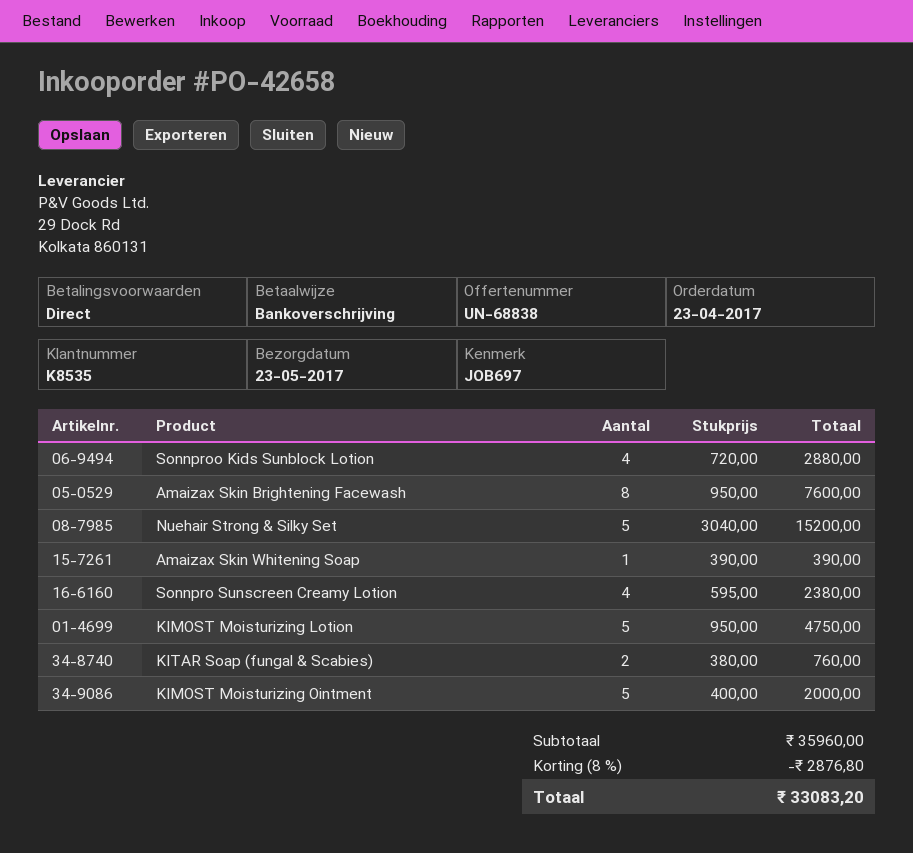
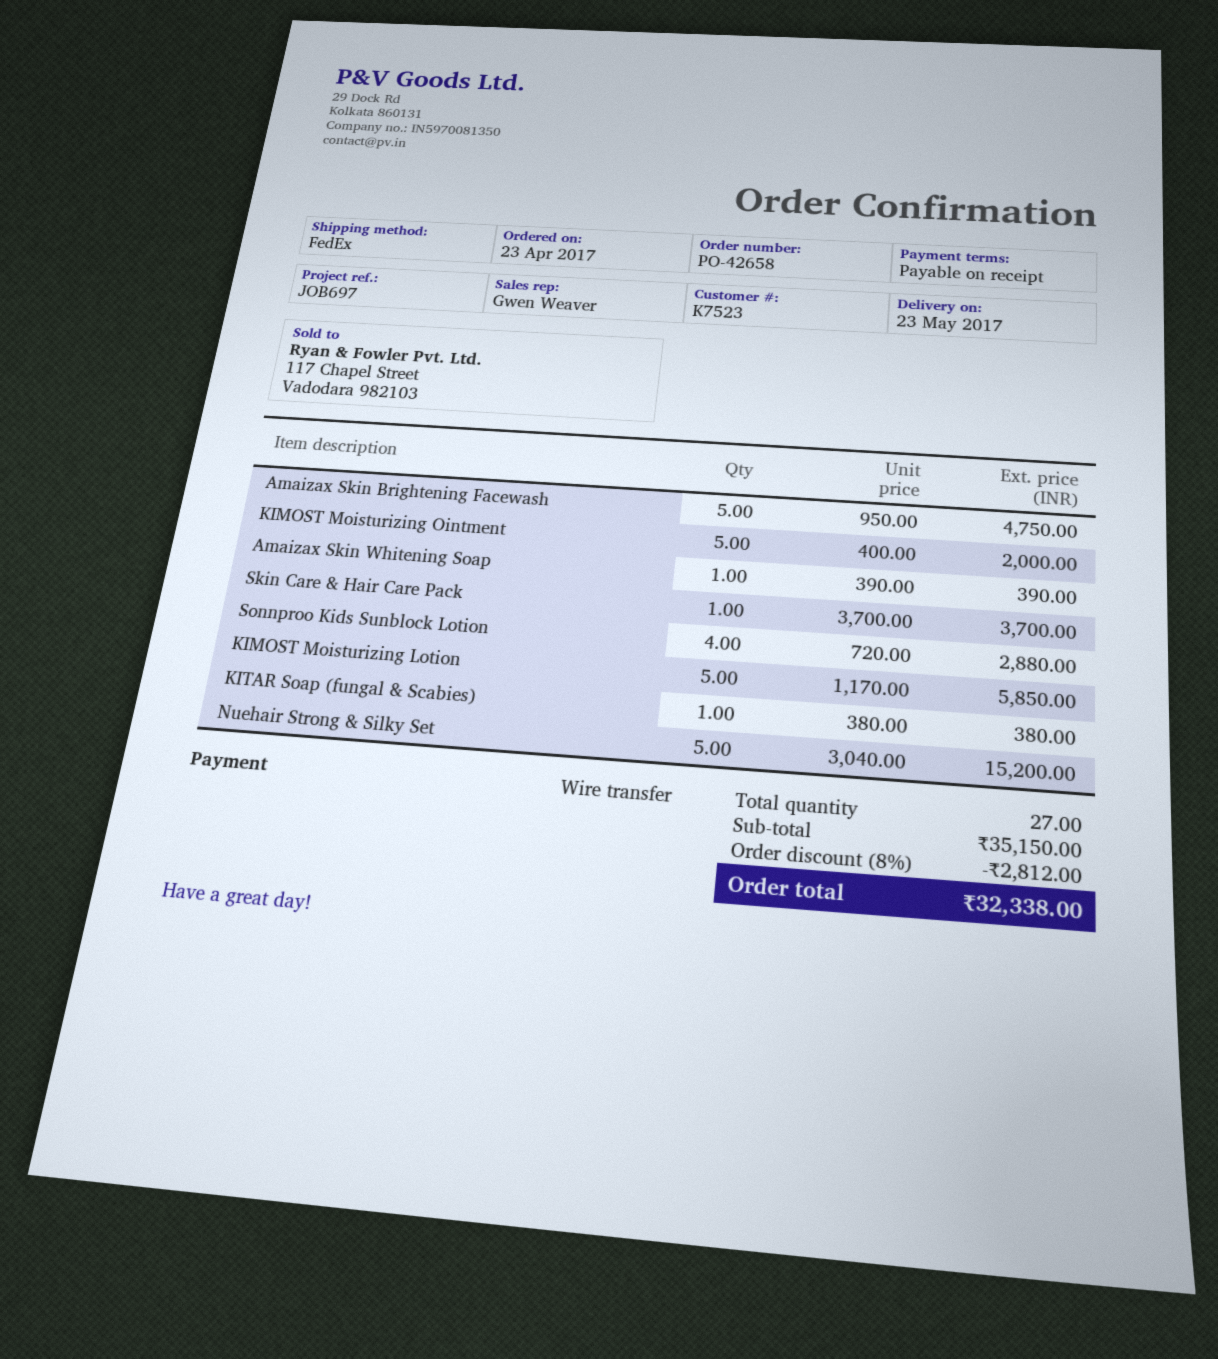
customer number: K8535 -> K7523
Amaizax Skin Brightening Facewash: 8 x 950.00 = 7600.00 -> 5 x 950.00 = 4750.00
Sonnpro Sunscreen Creamy Lotion: 4 x 595.00 = 2380.00 -> none
KIMOST Moisturizing Lotion: 5 x 950.00 = 4750.00 -> 5 x 1170.00 = 5850.00
KITAR Soap (fungal & Scabies): 2 x 380.00 = 760.00 -> 1 x 380.00 = 380.00
Skin Care & Hair Care Pack: none -> 1 x 3700.00 = 3700.00
subtotal: 35960.00 -> 35150.00
discount: 8% = 2876.80 -> 8% = 2812.00
total: 33083.20 -> 32338.00

